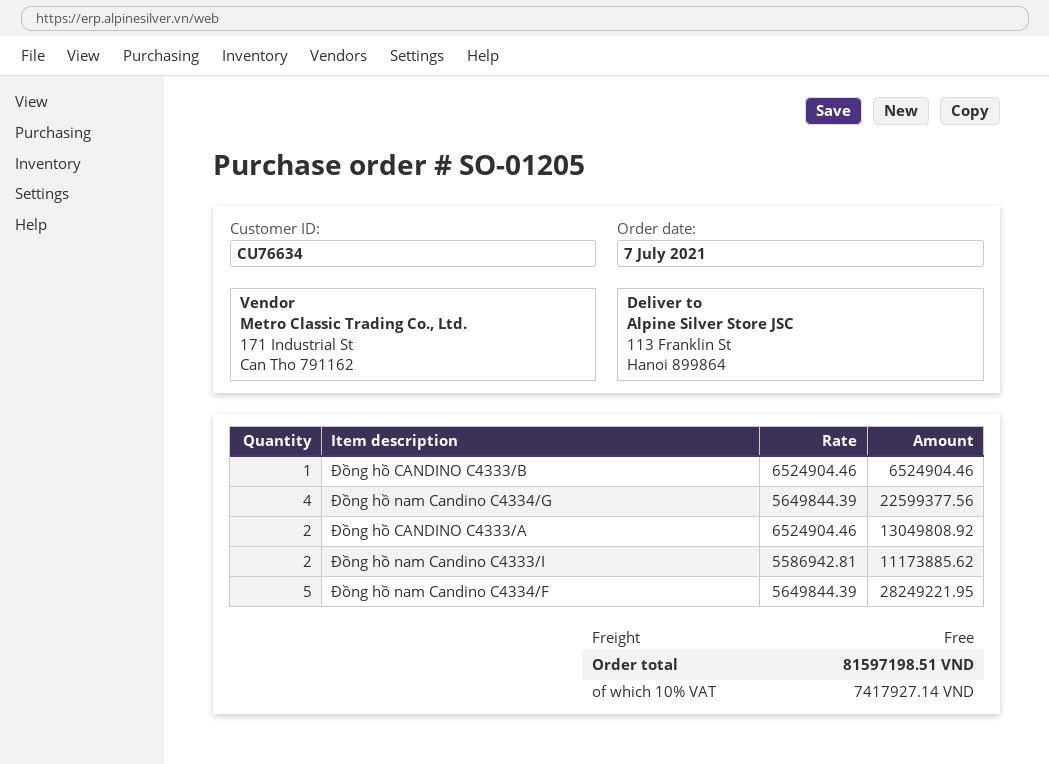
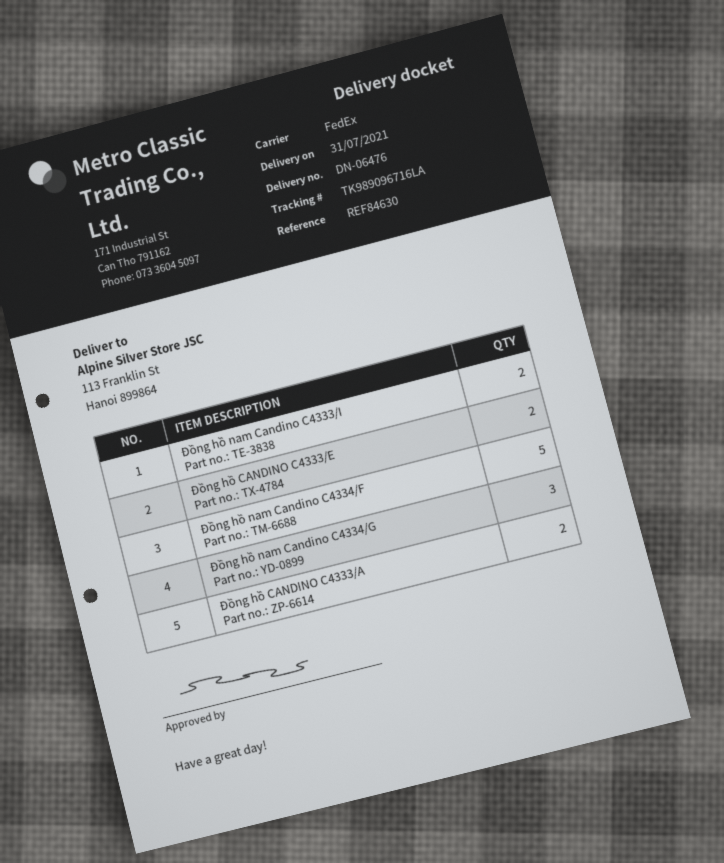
Đồng hồ CANDINO C4333/B: 1 -> none
Đồng hồ nam Candino C4334/G: 4 -> 3
Đồng hồ CANDINO C4333/E: none -> 2

